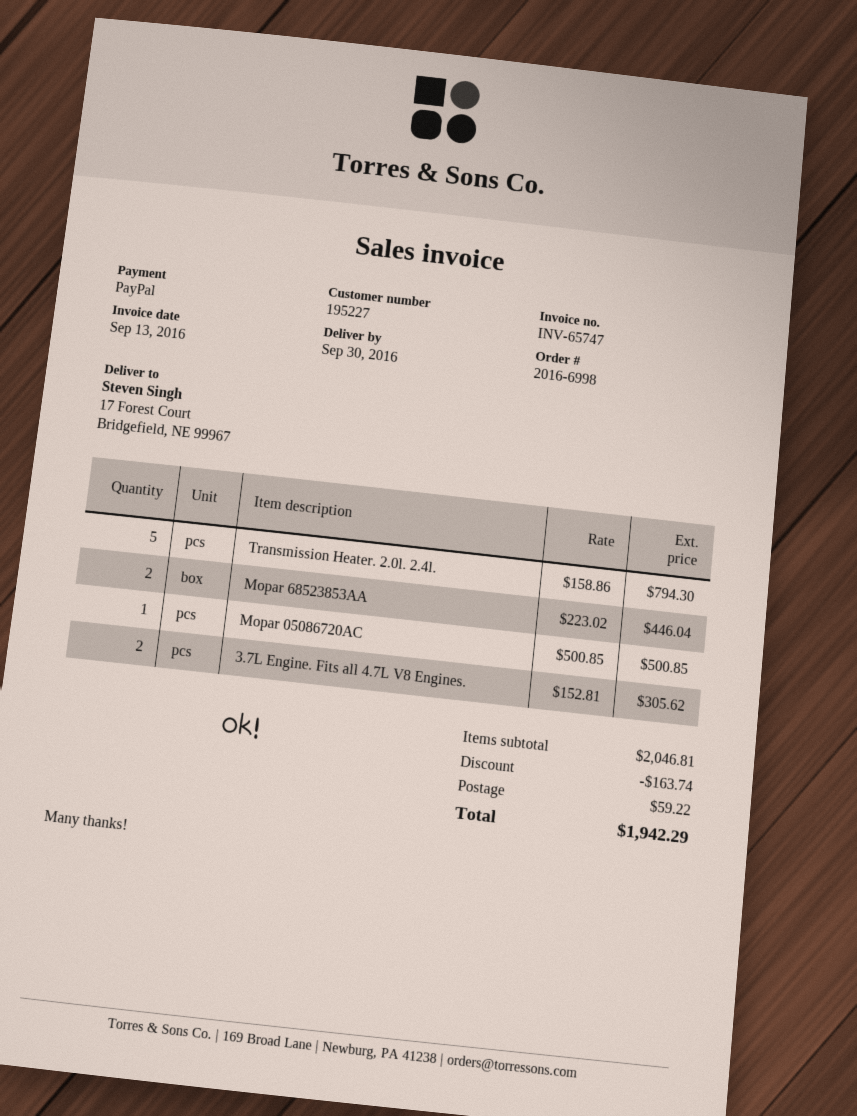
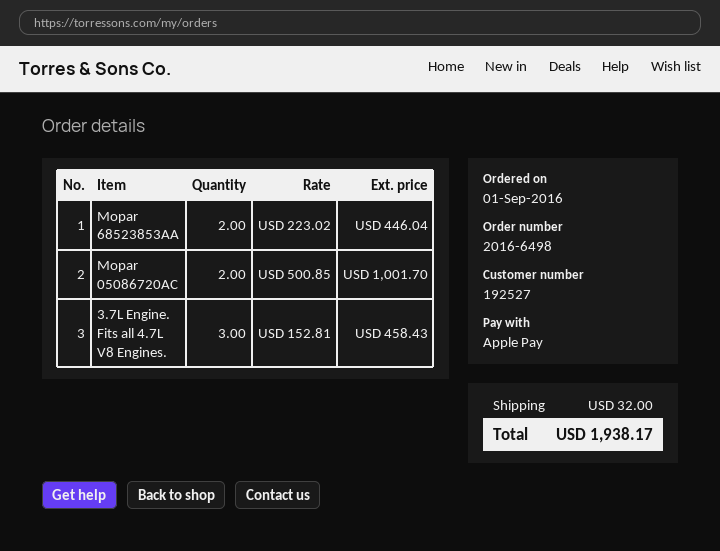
order number: 2016-6998 -> 2016-6498
customer number: 195227 -> 192527
payment method: PayPal -> Apple Pay
Transmission Heater. 2.0l. 2.4l.: 5 x 158.86 = 794.30 -> none
Mopar 05086720AC: 1 x 500.85 = 500.85 -> 2 x 500.85 = 1001.70
3.7L Engine. Fits all 4.7L V8 Engines.: 2 x 152.81 = 305.62 -> 3 x 152.81 = 458.43
discount: 163.74 -> none
shipping: 59.22 -> 32.00
total: 1942.29 -> 1938.17

